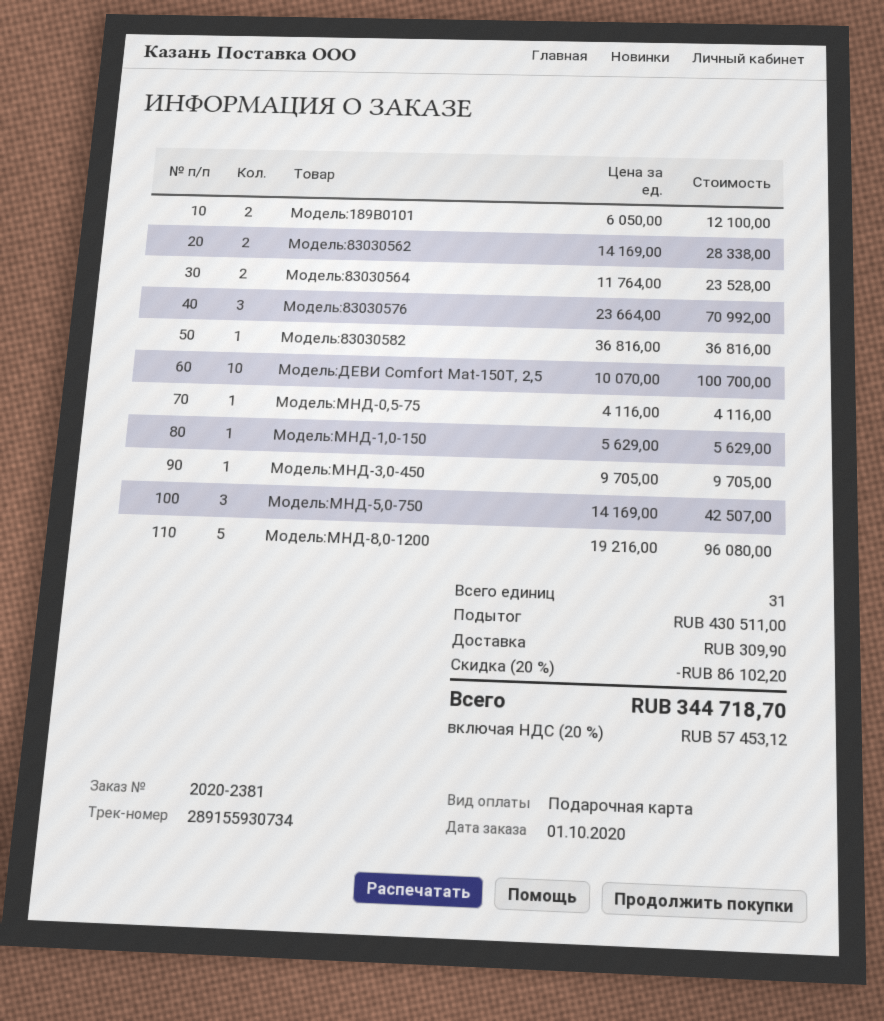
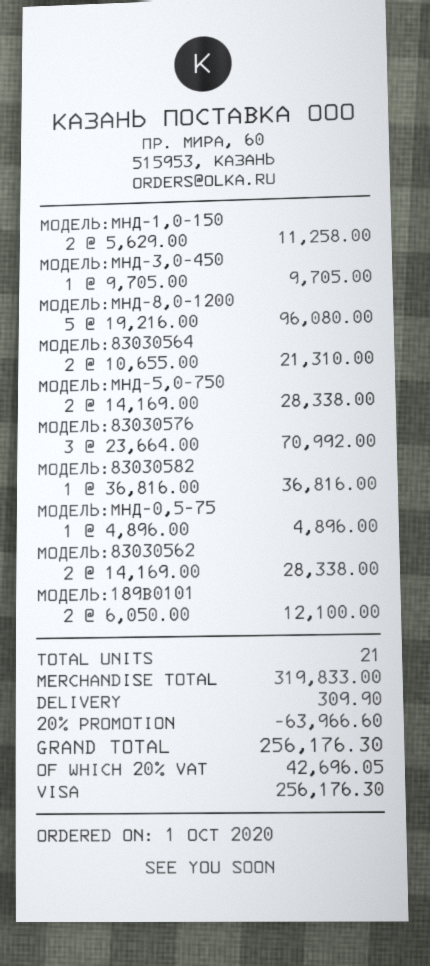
payment method: gift card -> Visa
Модель:83030564: 2 x 11764.00 = 23528.00 -> 2 x 10655.00 = 21310.00
Модель:ДЕВИ Comfort Mat-150T, 2,5: 10 x 10070.00 = 100700.00 -> none
Модель:МНД-0,5-75: 1 x 4116.00 = 4116.00 -> 1 x 4896.00 = 4896.00
Модель:МНД-1,0-150: 1 x 5629.00 = 5629.00 -> 2 x 5629.00 = 11258.00
Модель:МНД-5,0-750: 3 x 14169.00 = 42507.00 -> 2 x 14169.00 = 28338.00
total quantity: 31 -> 21
subtotal: 430511.00 -> 319833.00
discount: 20% = 86102.20 -> 20% = 63966.60
tax: 20% = 57453.12 -> 20% = 42696.05
total: 344718.70 -> 256176.30

